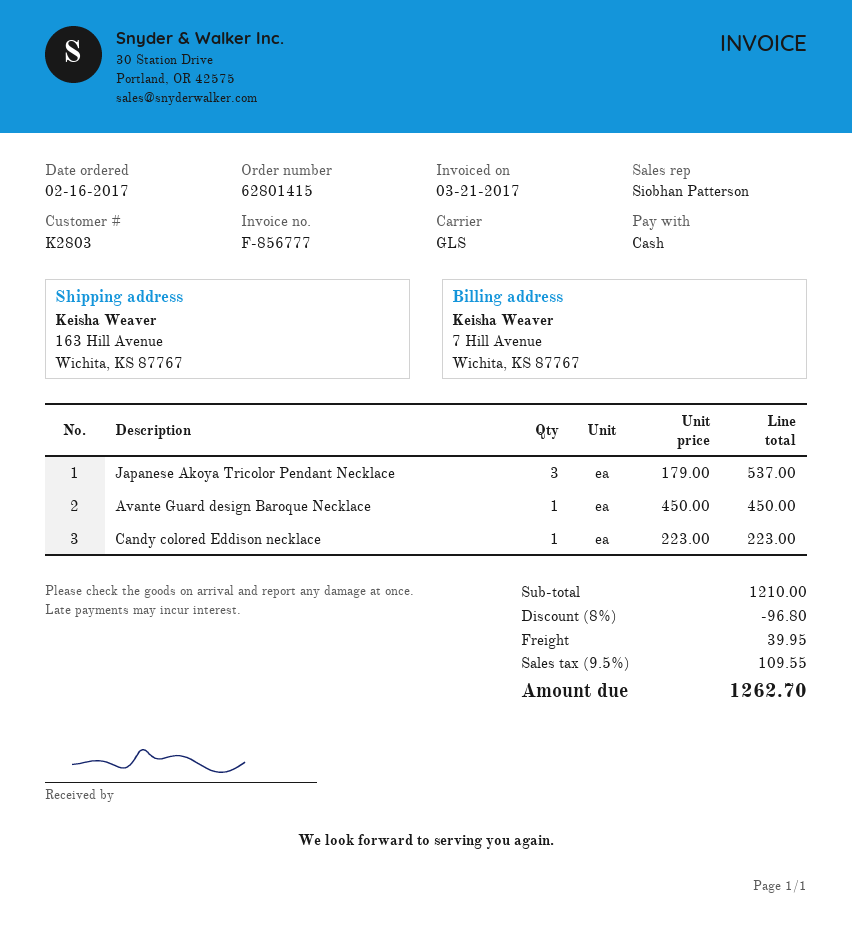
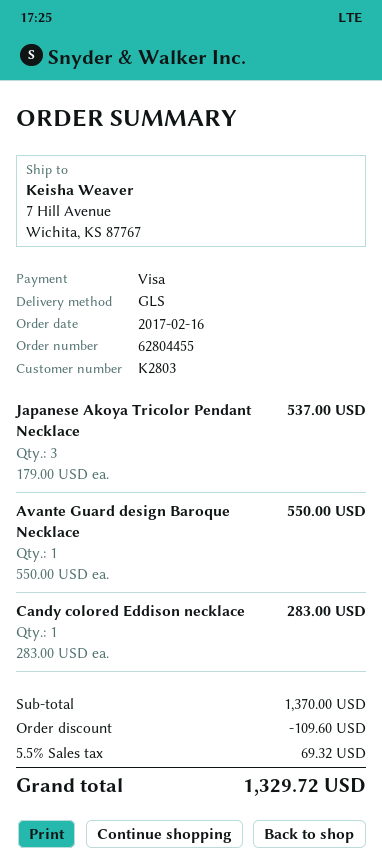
order number: 62801415 -> 62804455
payment method: cash -> Visa
ship to: 163 Hill Avenue, Wichita, KS 87767 -> 7 Hill Avenue, Wichita, KS 87767
Avante Guard design Baroque Necklace: 1 x 450.00 = 450.00 -> 1 x 550.00 = 550.00
Candy colored Eddison necklace: 1 x 223.00 = 223.00 -> 1 x 283.00 = 283.00
subtotal: 1210.00 -> 1370.00
discount: 96.80 -> 109.60
shipping: 39.95 -> none
tax: 9.5% = 109.55 -> 5.5% = 69.32
total: 1262.70 -> 1329.72

